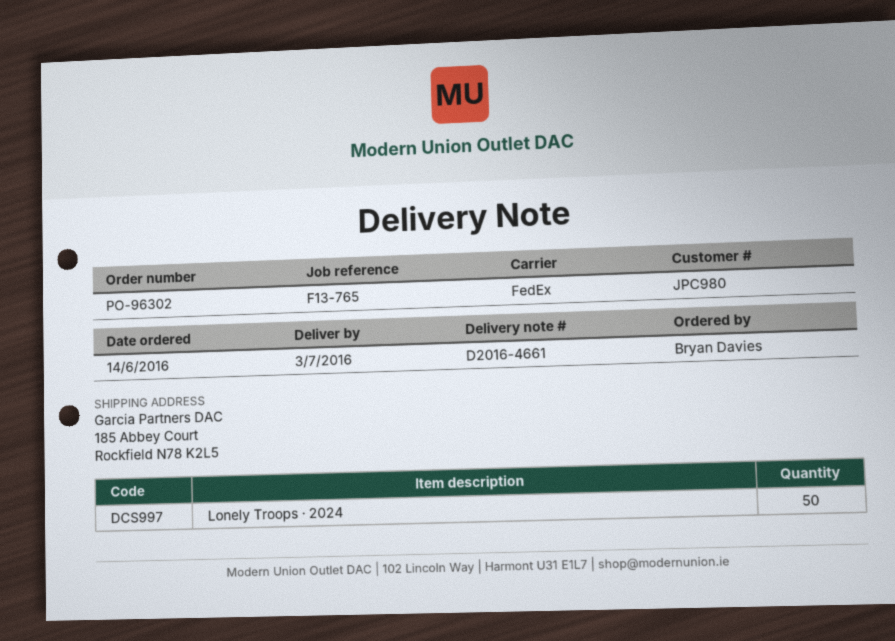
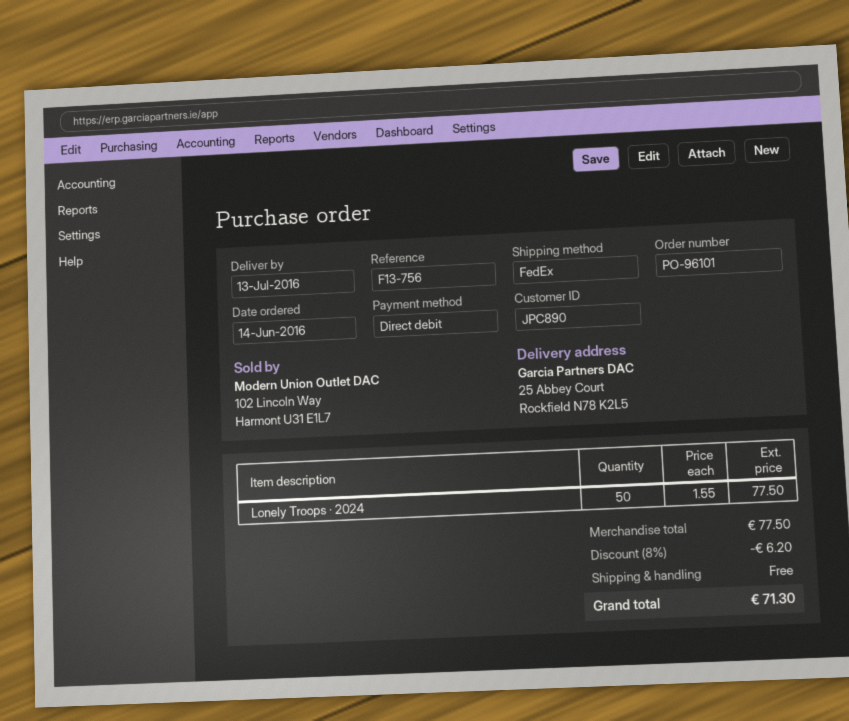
order number: PO-96302 -> PO-96101
delivery date: 2016-07-03 -> 2016-07-13
customer number: JPC980 -> JPC890
reference: F13-765 -> F13-756
ship to: 185 Abbey Court, Rockfield N78 K2L5 -> 25 Abbey Court, Rockfield N78 K2L5

